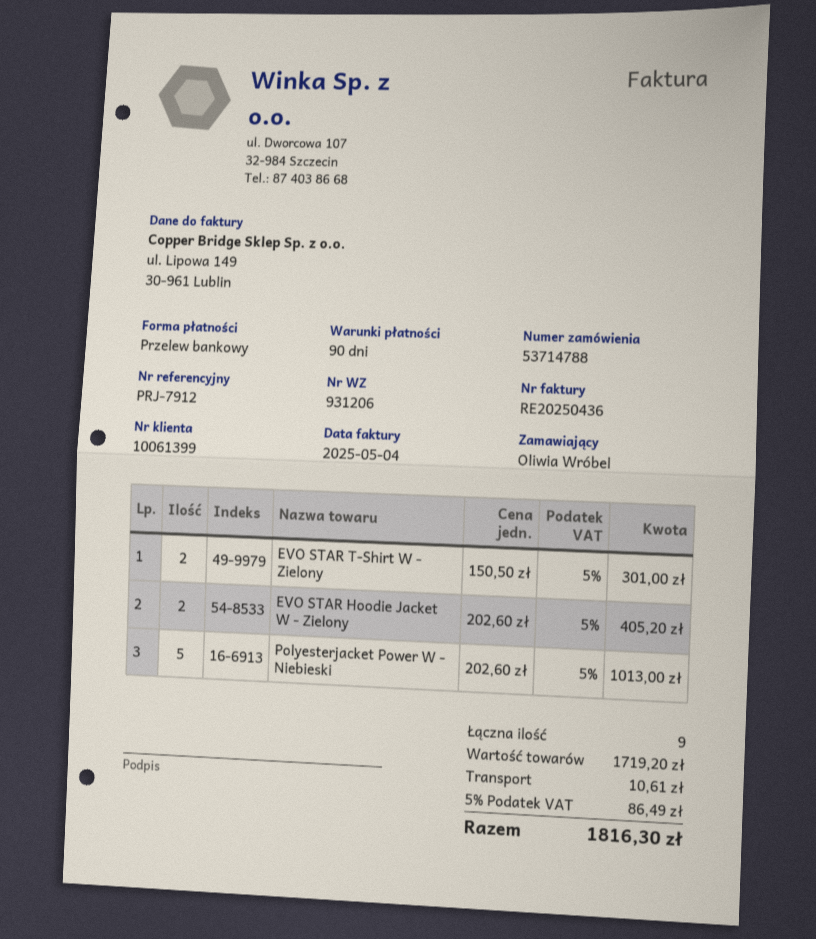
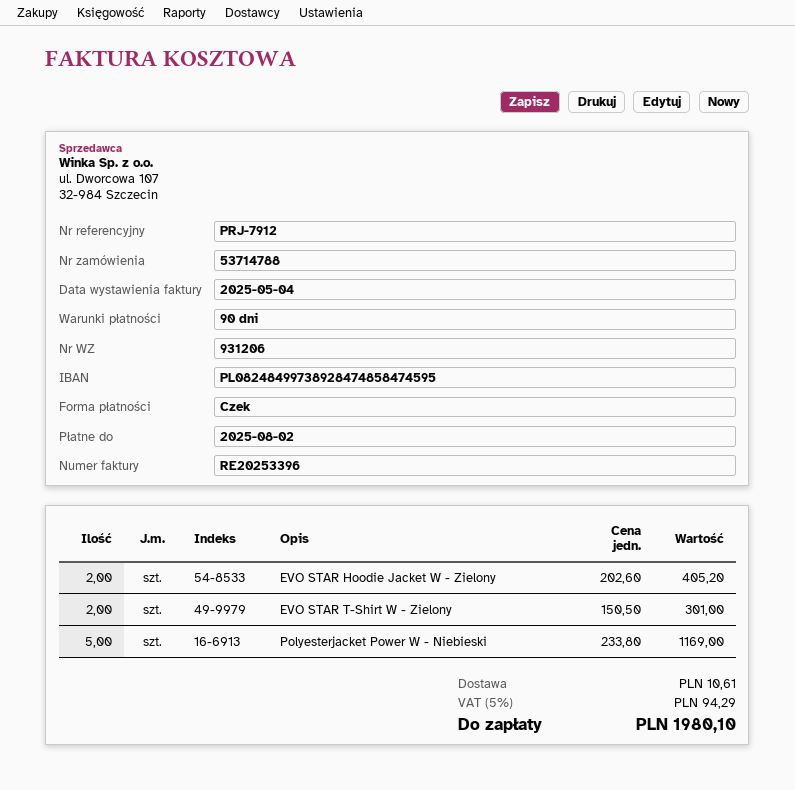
invoice number: RE20250436 -> RE20253396
payment method: bank transfer -> cheque
Polyesterjacket Power W - Niebieski: 5 x 202.60 = 1013.00 -> 5 x 233.80 = 1169.00
tax: 5% = 86.49 -> 5% = 94.29
total: 1816.30 -> 1980.10

